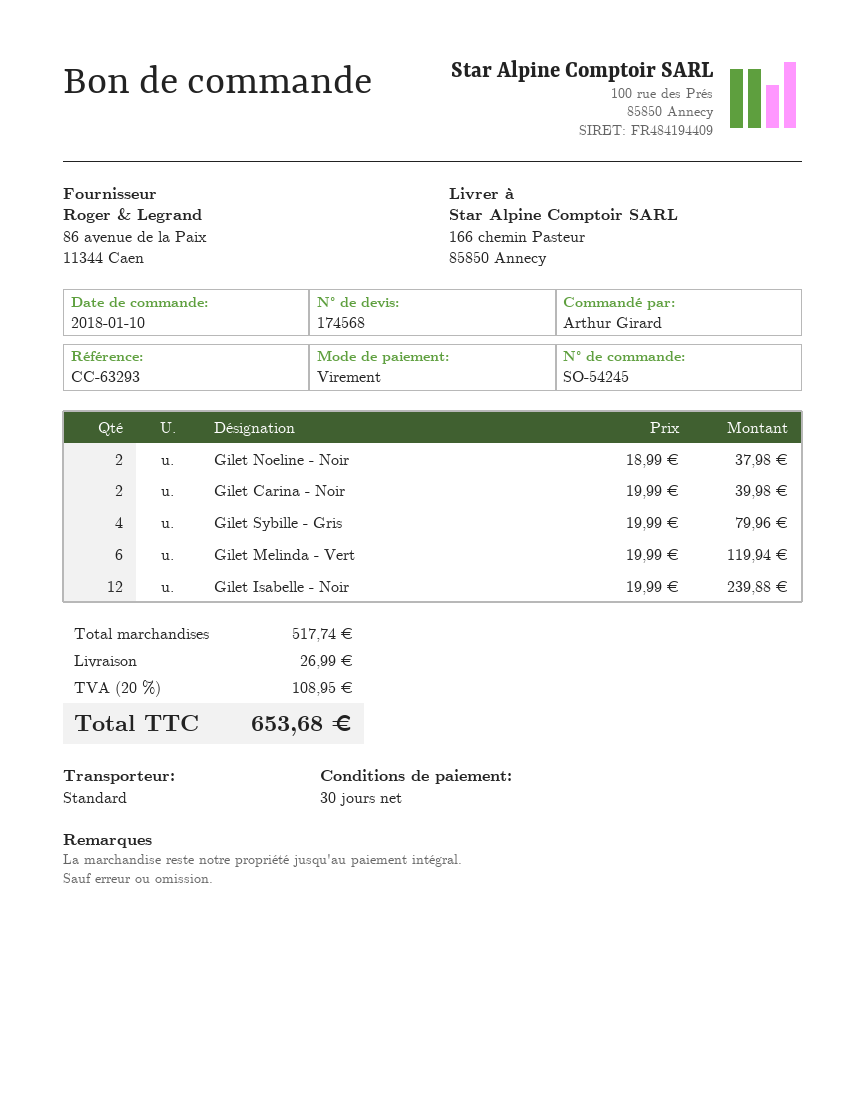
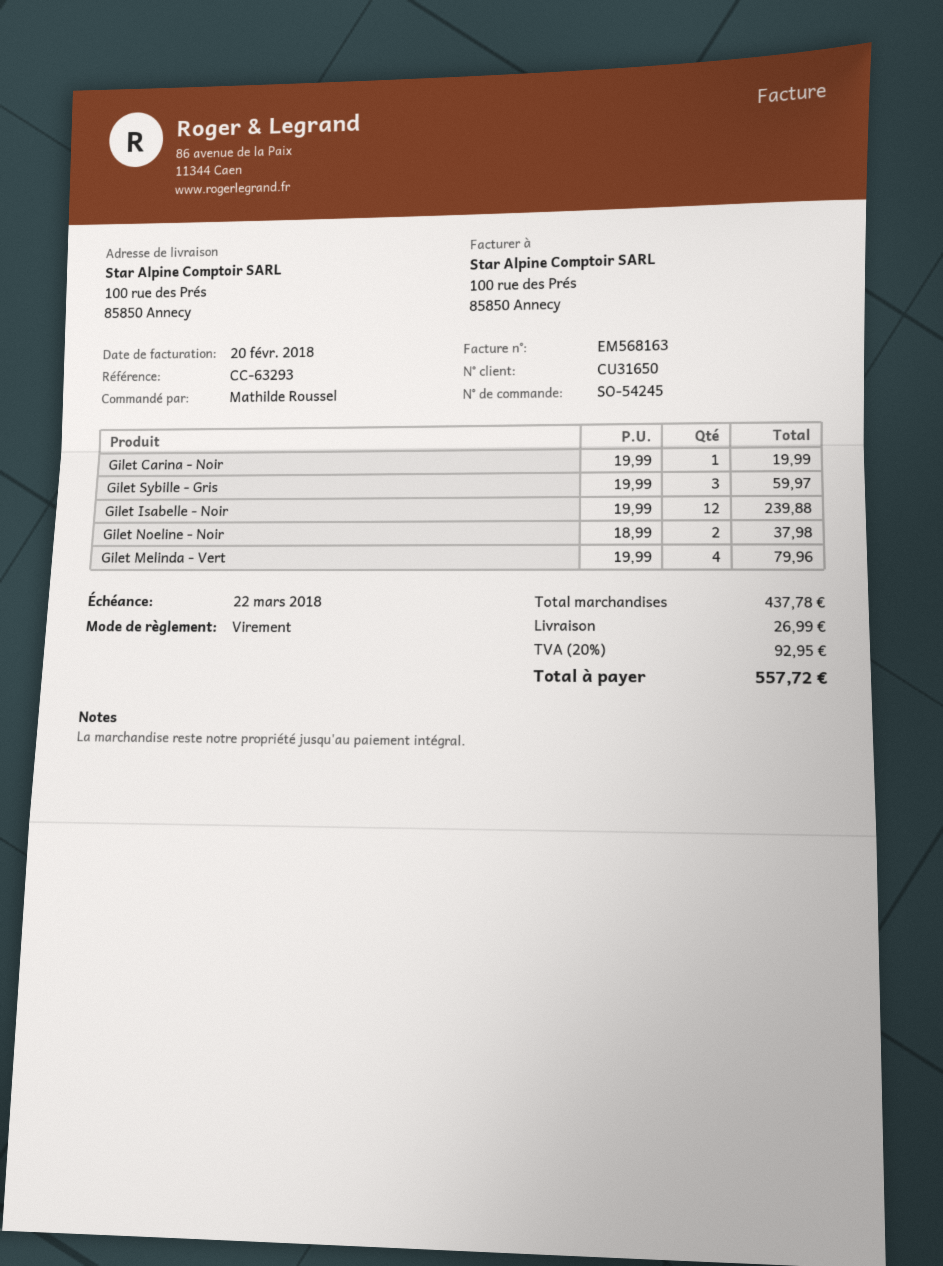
ordered by: Arthur Girard -> Mathilde Roussel
ship to: 166 chemin Pasteur, 85850 Annecy -> 100 rue des Prés, 85850 Annecy
Gilet Carina - Noir: 2 x 19.99 = 39.98 -> 1 x 19.99 = 19.99
Gilet Sybille - Gris: 4 x 19.99 = 79.96 -> 3 x 19.99 = 59.97
Gilet Melinda - Vert: 6 x 19.99 = 119.94 -> 4 x 19.99 = 79.96
subtotal: 517.74 -> 437.78
tax: 20% = 108.95 -> 20% = 92.95
total: 653.68 -> 557.72

